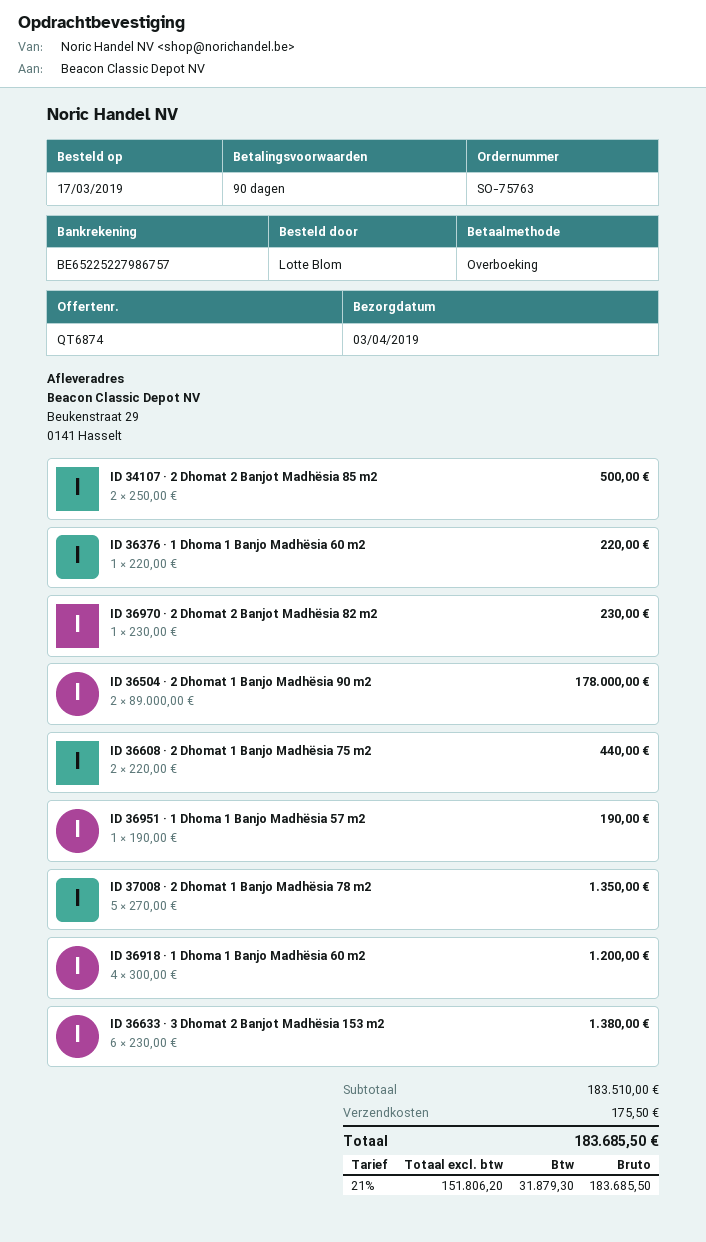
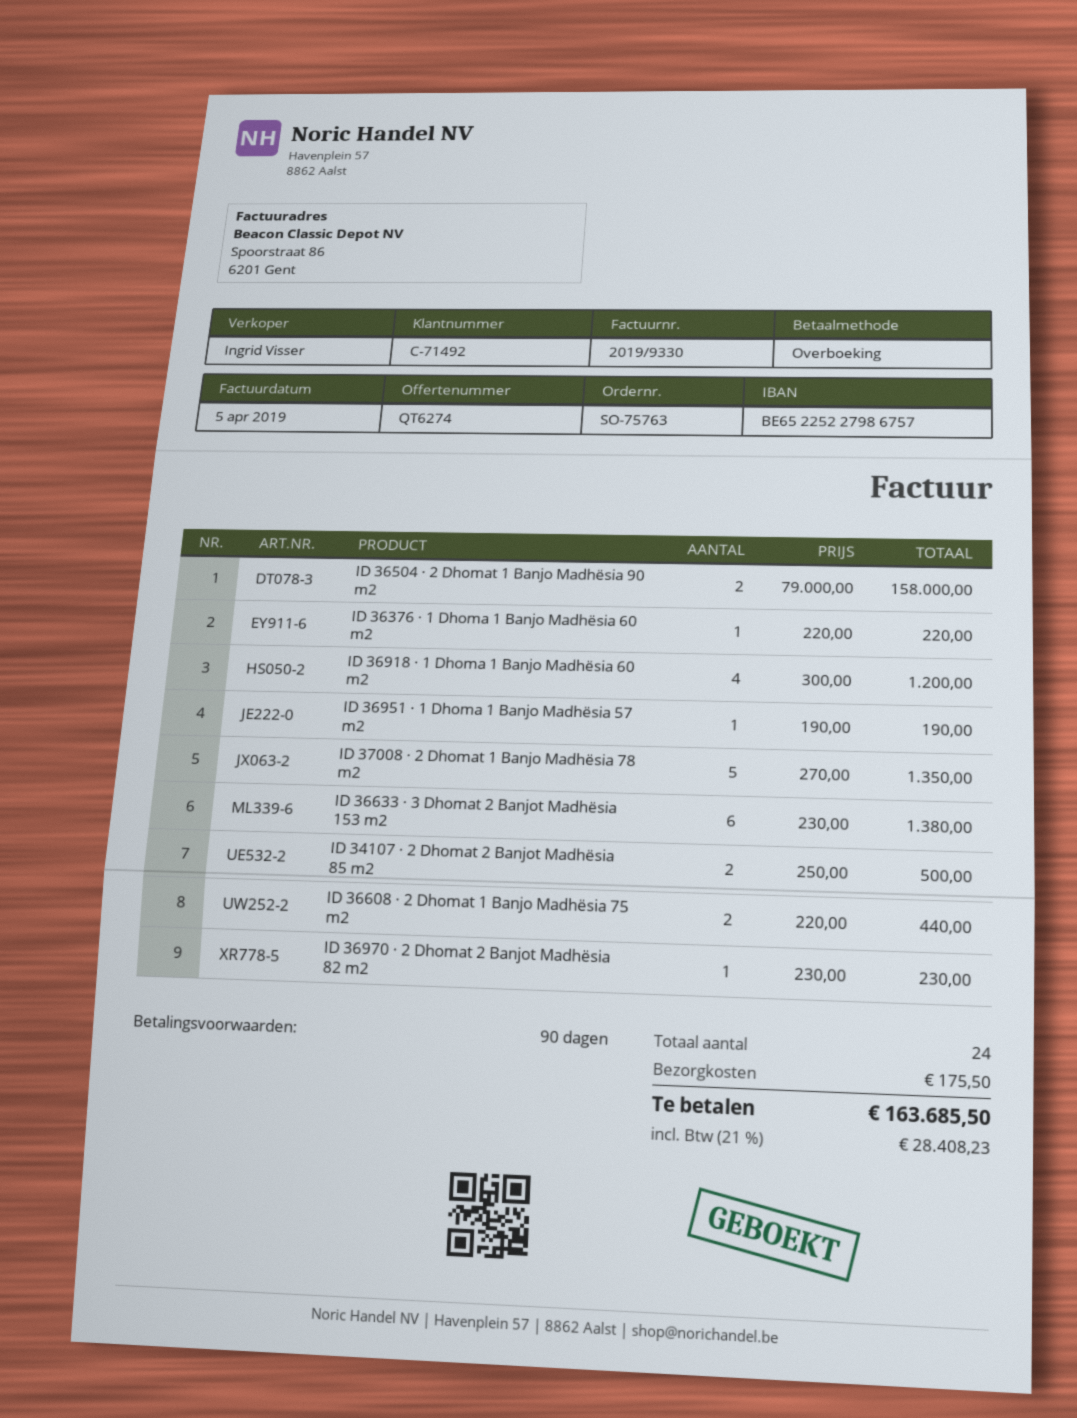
quote number: QT6874 -> QT6274
ID 36504 · 2 Dhomat 1 Banjo Madhësia 90 m2: 2 x 89000.00 = 178000.00 -> 2 x 79000.00 = 158000.00
tax: 21% = 31879.30 -> 21% = 28408.23
total: 183685.50 -> 163685.50

